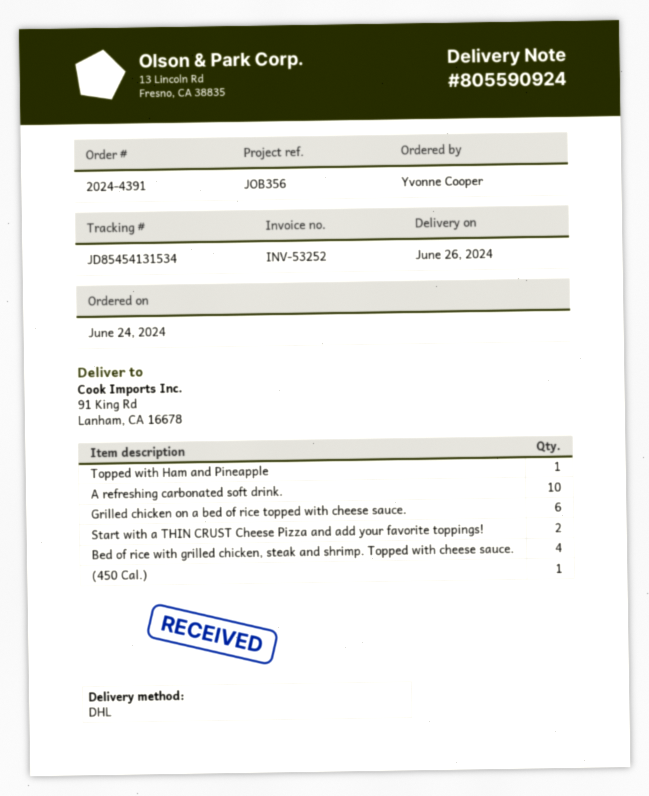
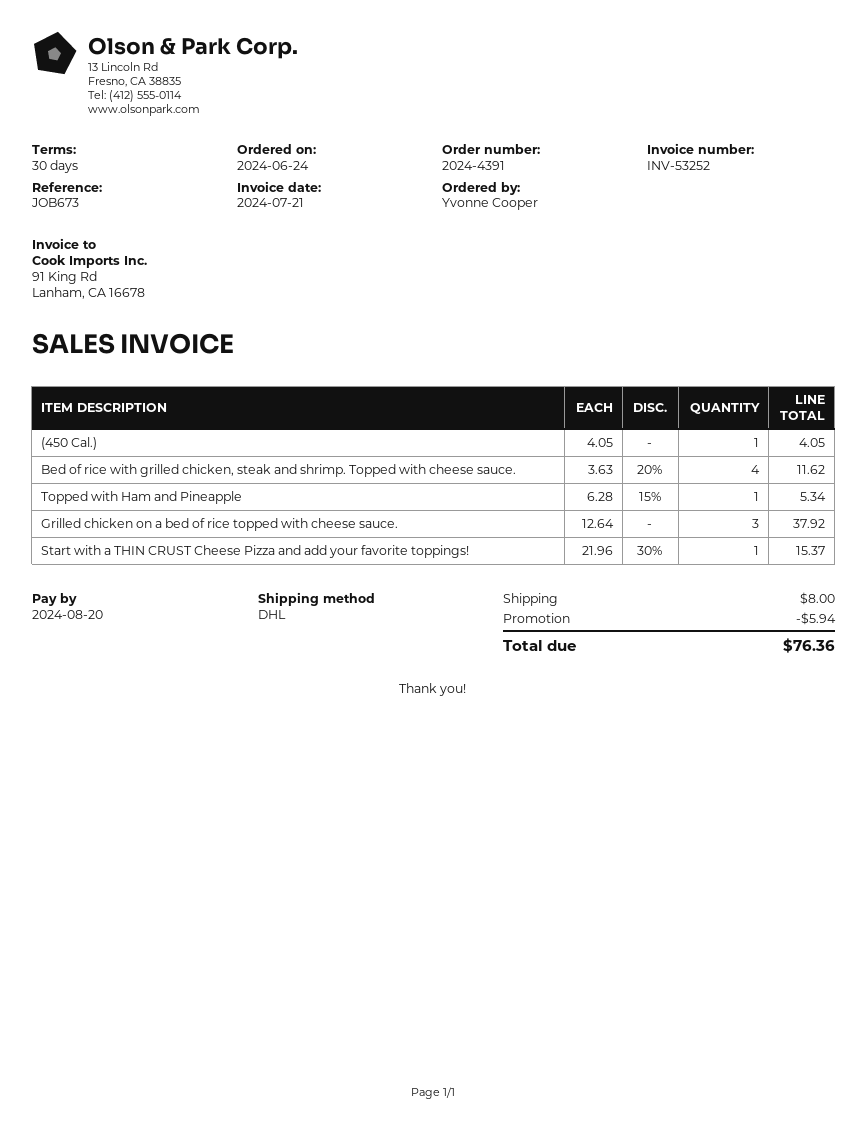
reference: JOB356 -> JOB673
A refreshing carbonated soft drink.: 10 -> none
Grilled chicken on a bed of rice topped with cheese sauce.: 6 -> 3
Start with a THIN CRUST Cheese Pizza and add your favorite toppings!: 2 -> 1

